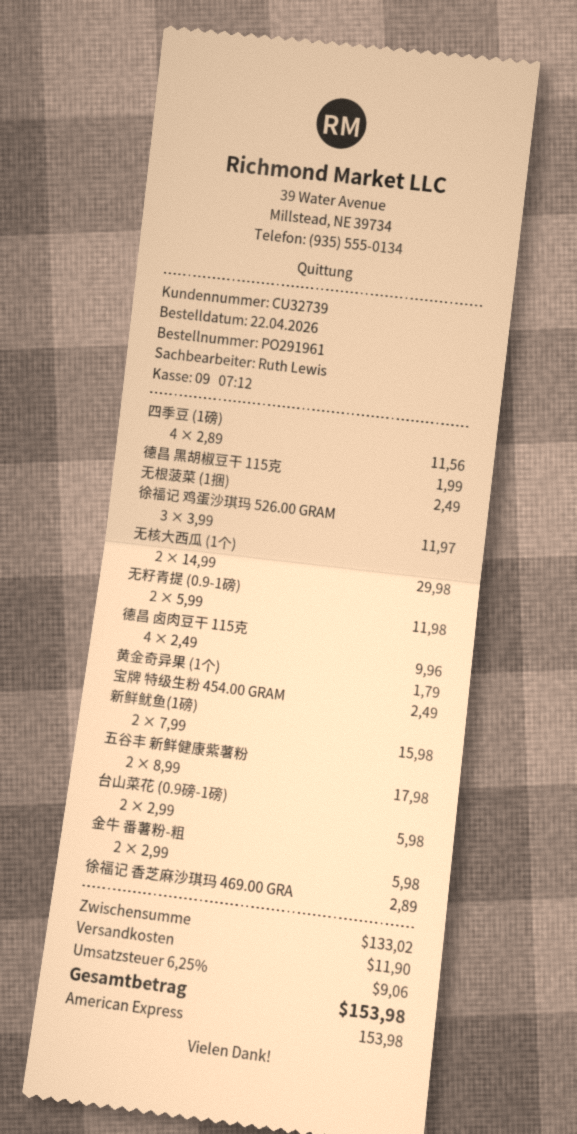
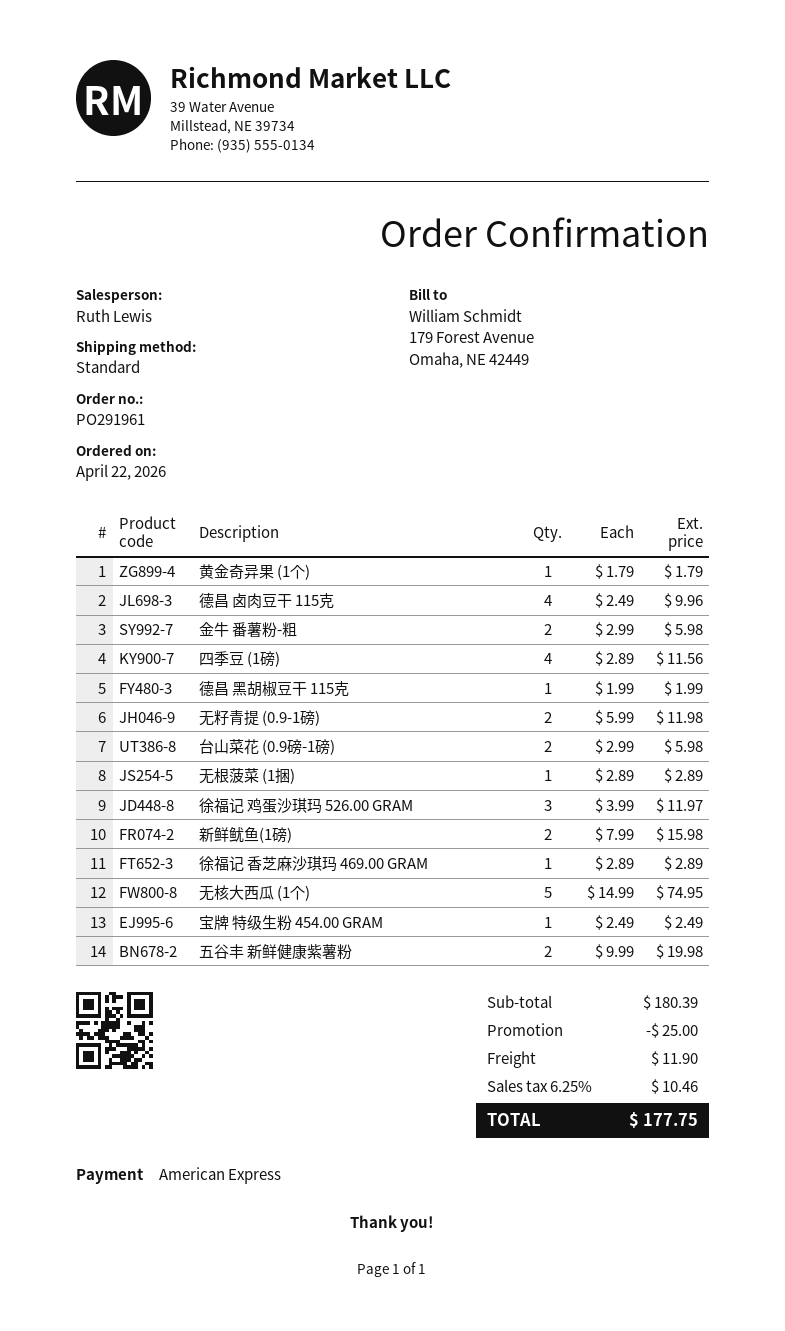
无根菠菜 (1捆): 1 x 2.49 = 2.49 -> 1 x 2.89 = 2.89
无核大西瓜 (1个): 2 x 14.99 = 29.98 -> 5 x 14.99 = 74.95
五谷丰 新鲜健康紫薯粉: 2 x 8.99 = 17.98 -> 2 x 9.99 = 19.98
subtotal: 133.02 -> 180.39
discount: none -> 25.00
tax: 6.25% = 9.06 -> 6.25% = 10.46
total: 153.98 -> 177.75

